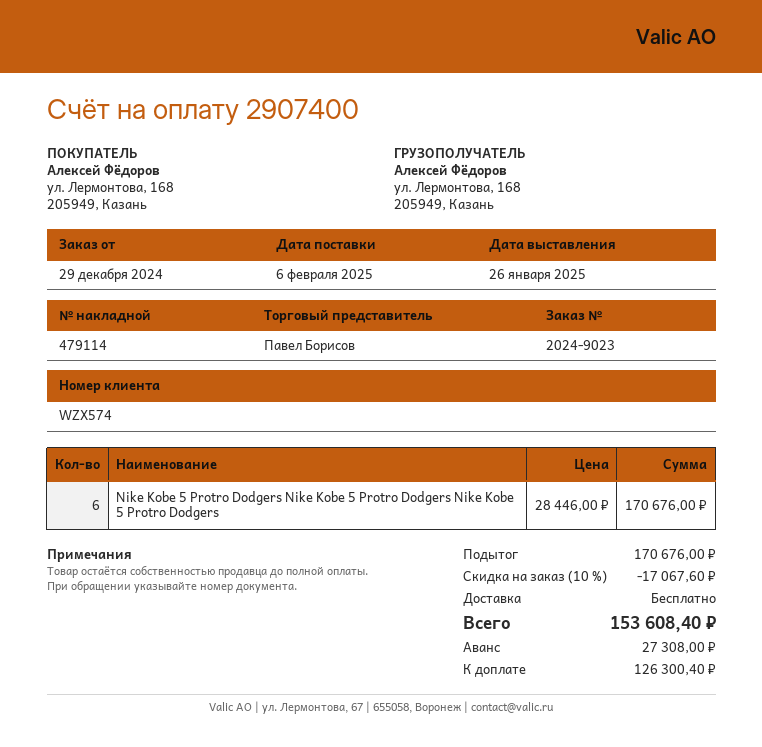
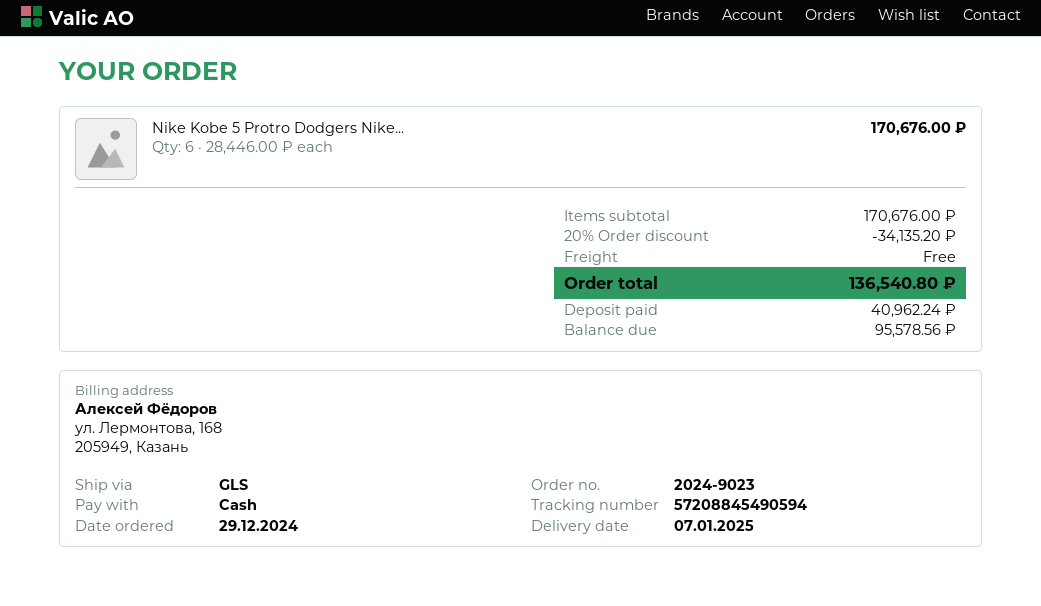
delivery date: 2025-02-06 -> 2025-01-07
discount: 10% = 17067.60 -> 20% = 34135.20
total: 153608.40 -> 136540.80
deposit: 27308.00 -> 40962.24
balance: 126300.40 -> 95578.56

